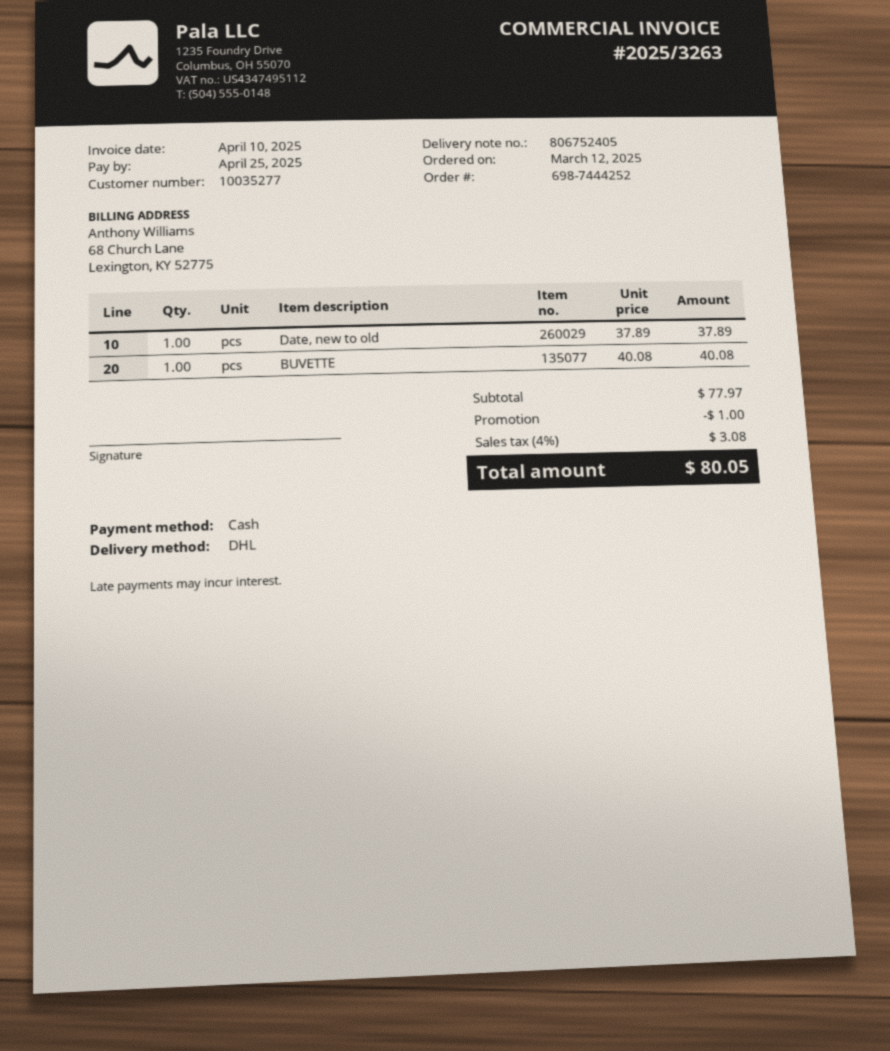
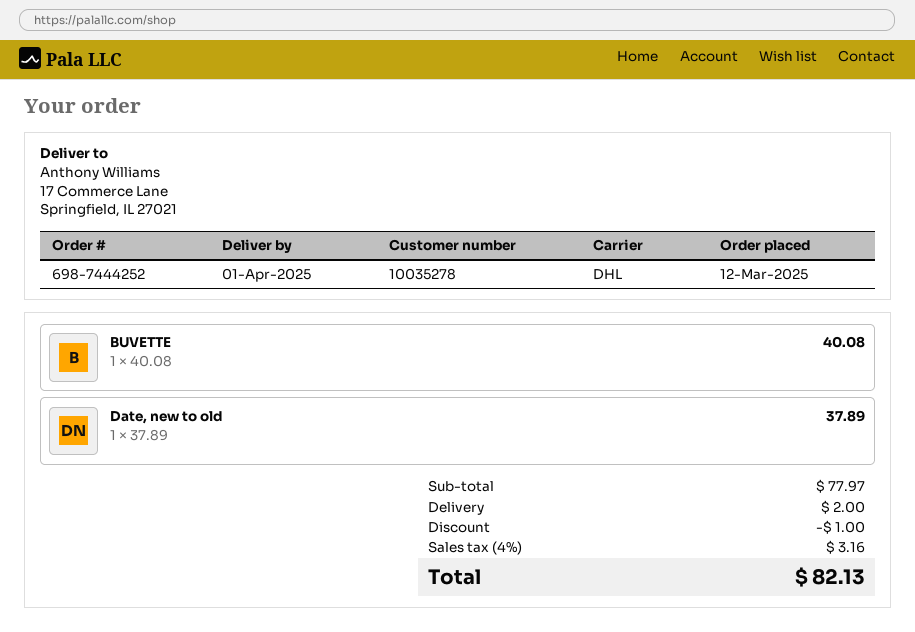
customer number: 10035277 -> 10035278
shipping: none -> 2.00
tax: 4% = 3.08 -> 4% = 3.16
total: 80.05 -> 82.13

